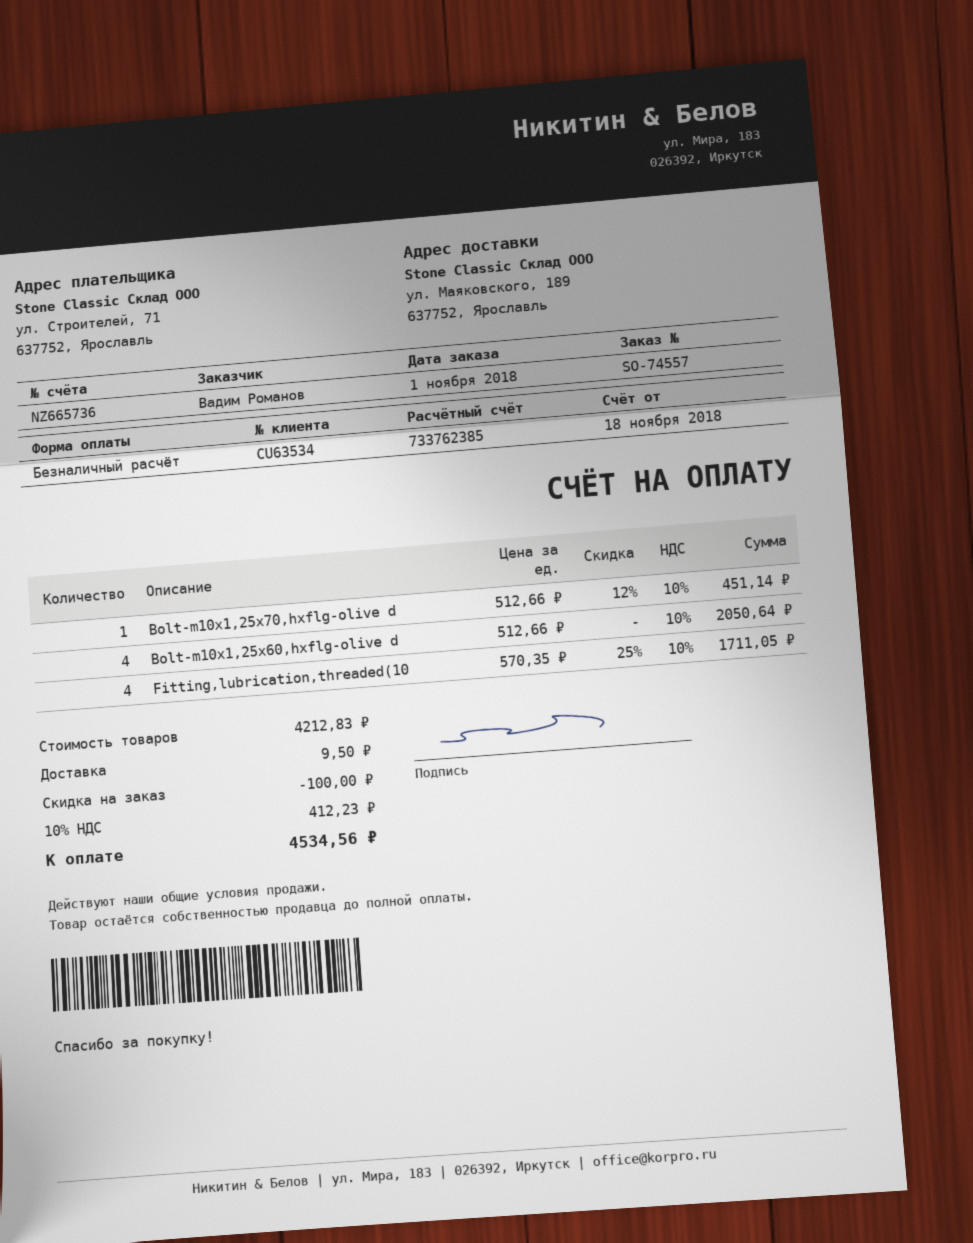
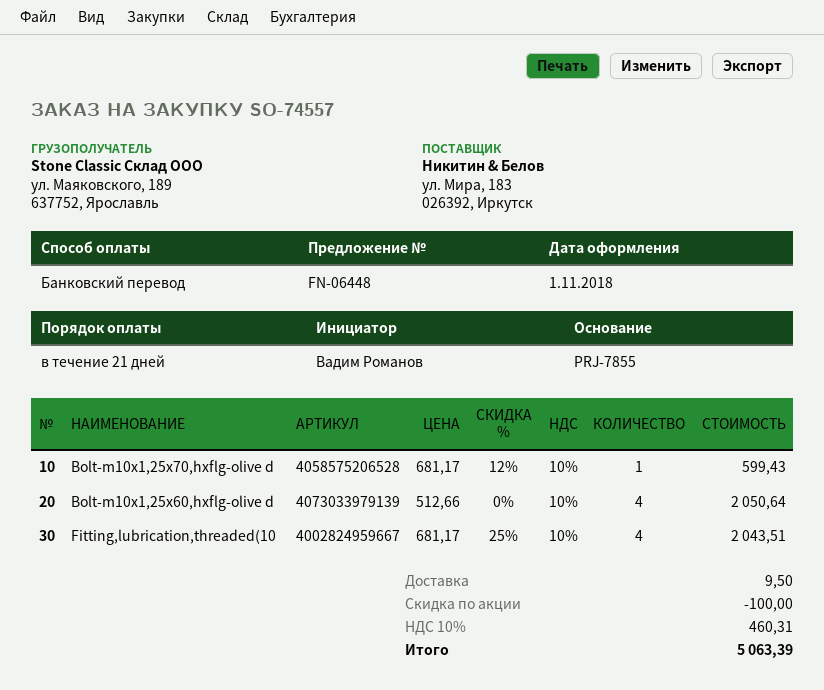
Bolt-m10x1,25x70,hxflg-olive d: 1 x 512.66 - 12% = 451.14 -> 1 x 681.17 - 12% = 599.43
Fitting,lubrication,threaded(10: 4 x 570.35 - 25% = 1711.05 -> 4 x 681.17 - 25% = 2043.51
tax: 10% = 412.23 -> 10% = 460.31
total: 4534.56 -> 5063.39

